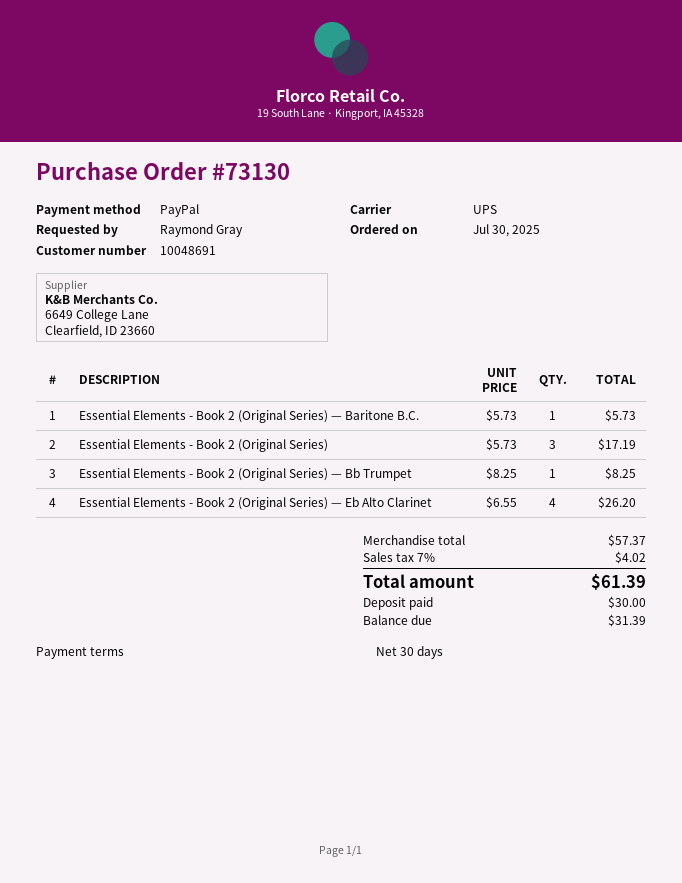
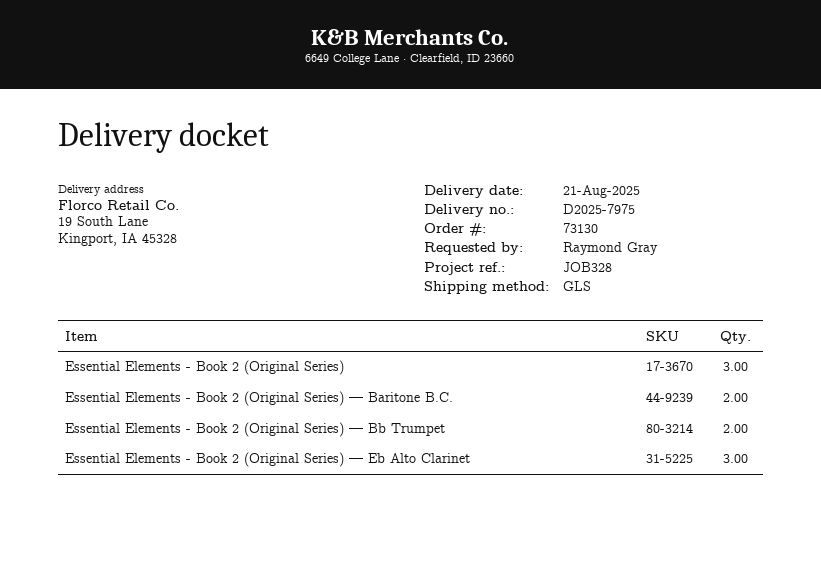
shipping method: UPS -> GLS
Essential Elements - Book 2 (Original Series) — Baritone B.C.: 1 -> 2
Essential Elements - Book 2 (Original Series) — Bb Trumpet: 1 -> 2
Essential Elements - Book 2 (Original Series) — Eb Alto Clarinet: 4 -> 3

